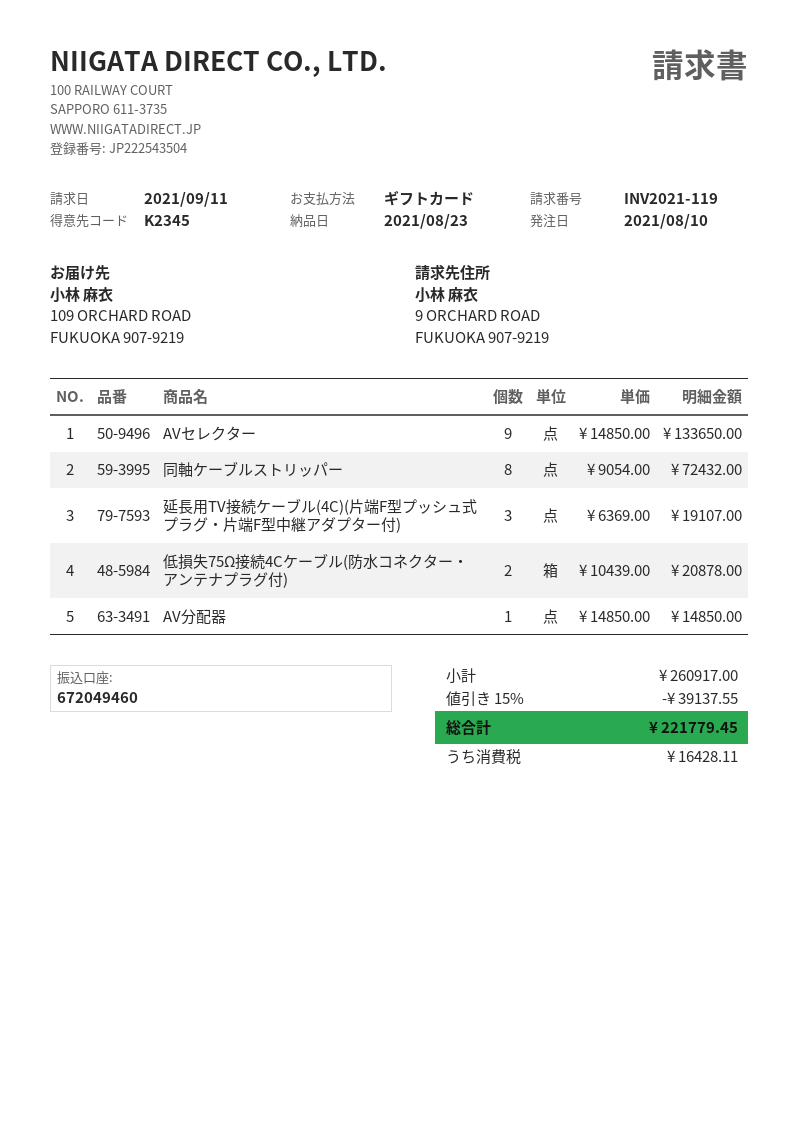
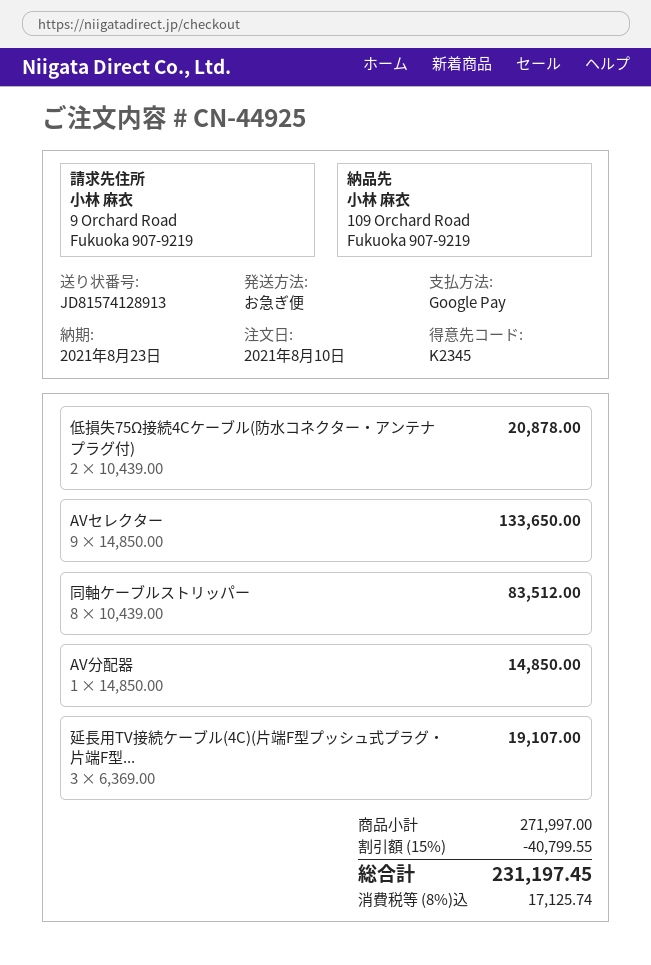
payment method: gift card -> Google Pay
同軸ケーブルストリッパー: 8 x 9054.00 = 72432.00 -> 8 x 10439.00 = 83512.00
subtotal: 260917.00 -> 271997.00
discount: 15% = 39137.55 -> 15% = 40799.55
tax: 16428.11 -> 17125.74
total: 221779.45 -> 231197.45

